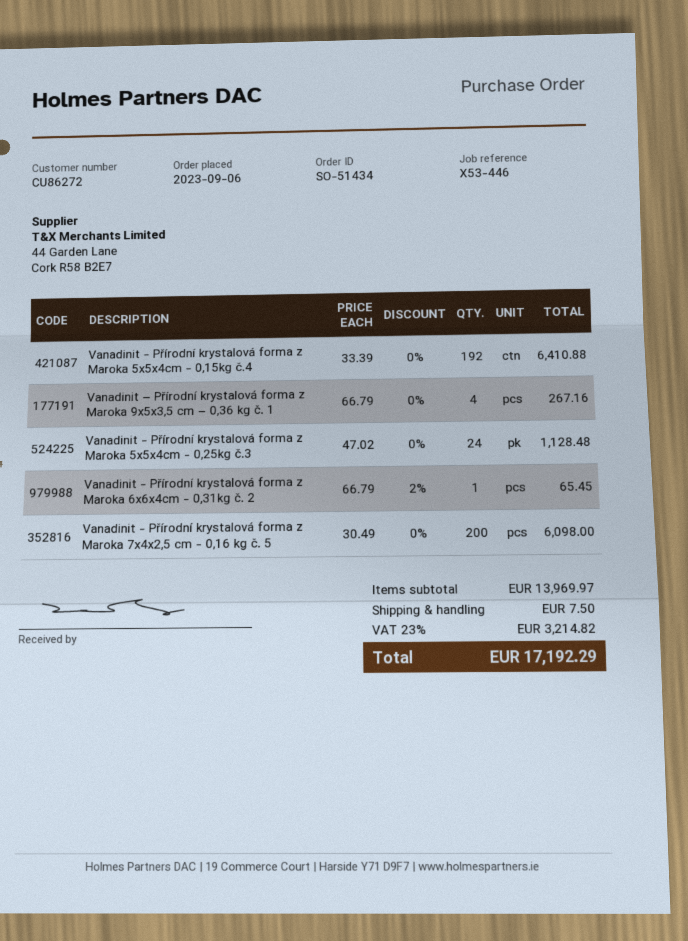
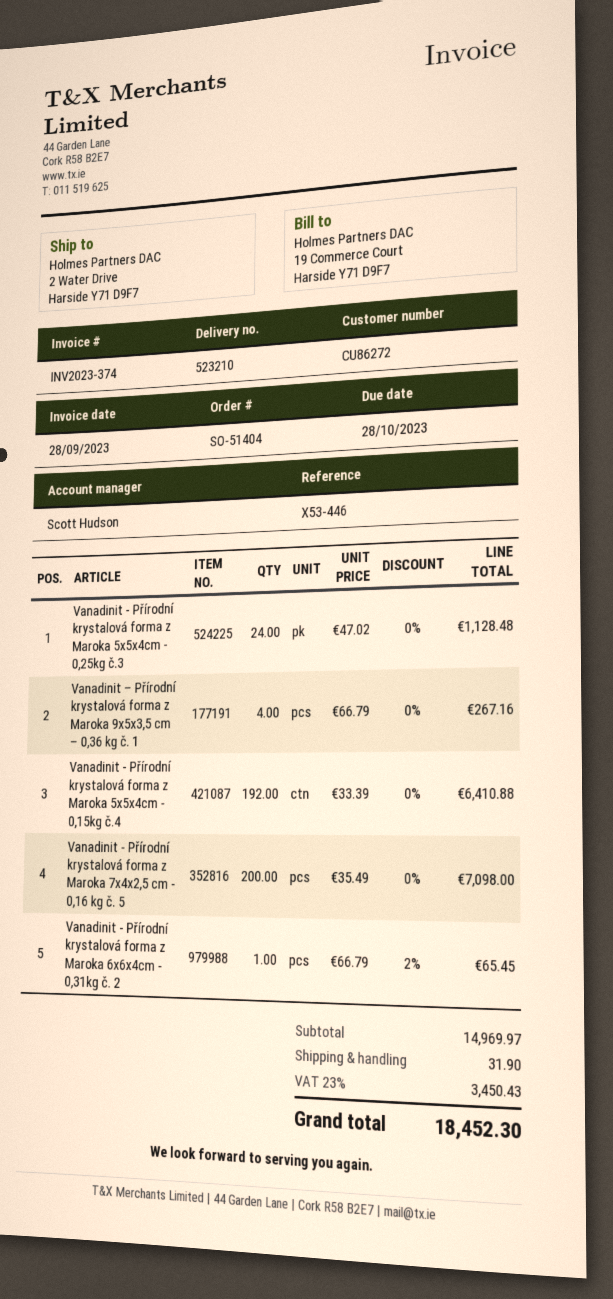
order number: SO-51434 -> SO-51404
Vanadinit - Přírodní krystalová forma z Maroka 7x4x2,5 cm - 0,16 kg č. 5: 200 x 30.49 = 6098.00 -> 200 x 35.49 = 7098.00
subtotal: 13969.97 -> 14969.97
shipping: 7.50 -> 31.90
tax: 23% = 3214.82 -> 23% = 3450.43
total: 17192.29 -> 18452.30

